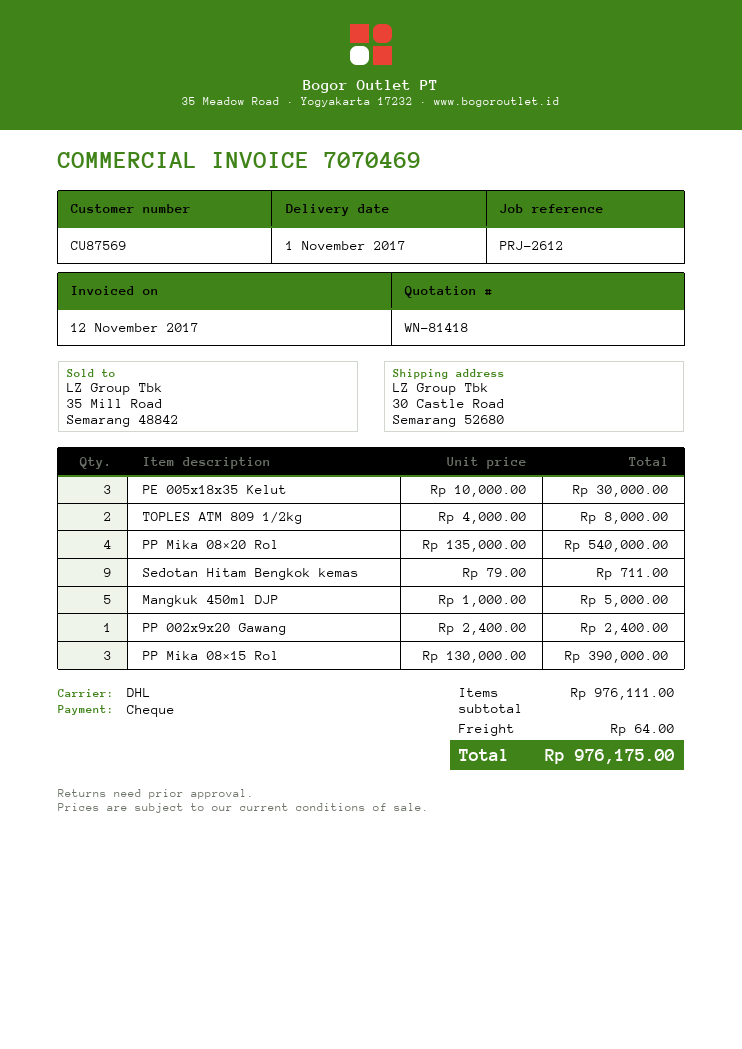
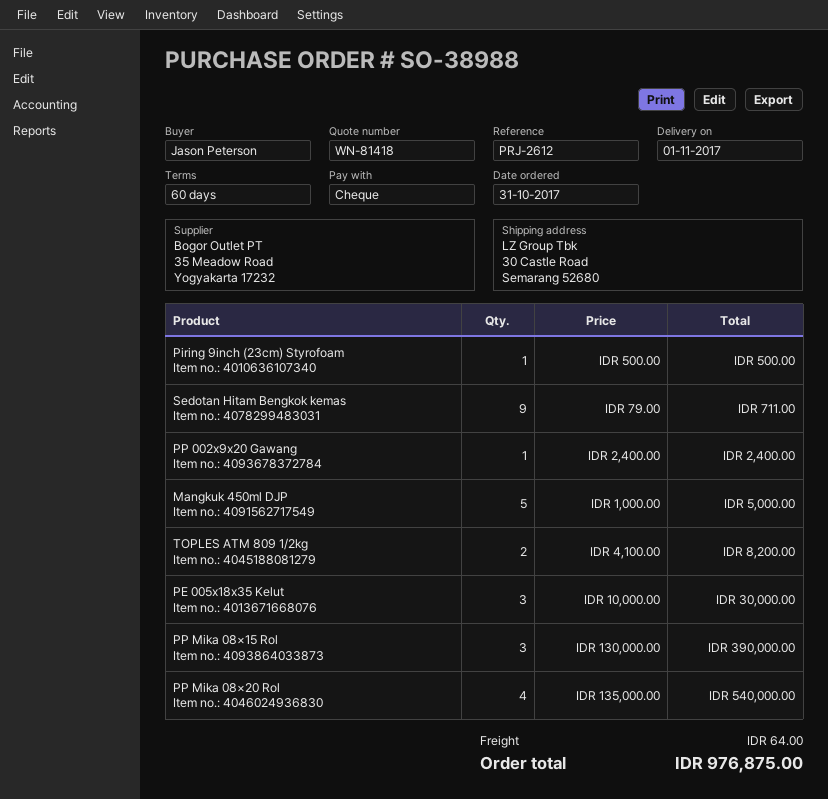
TOPLES ATM 809 1/2kg: 2 x 4000.00 = 8000.00 -> 2 x 4100.00 = 8200.00
Piring 9inch (23cm) Styrofoam: none -> 1 x 500.00 = 500.00
total: 976175.00 -> 976875.00

